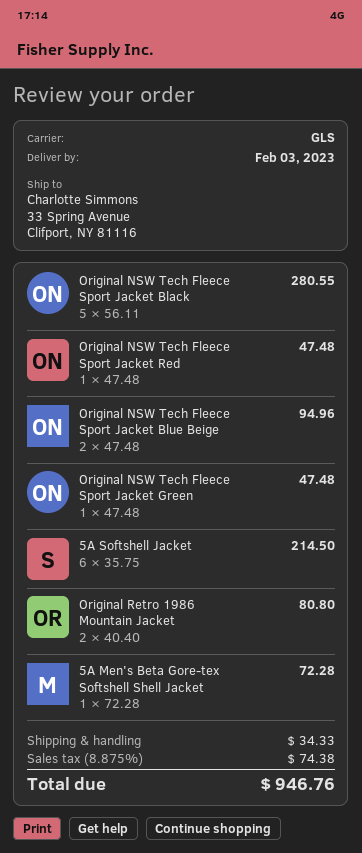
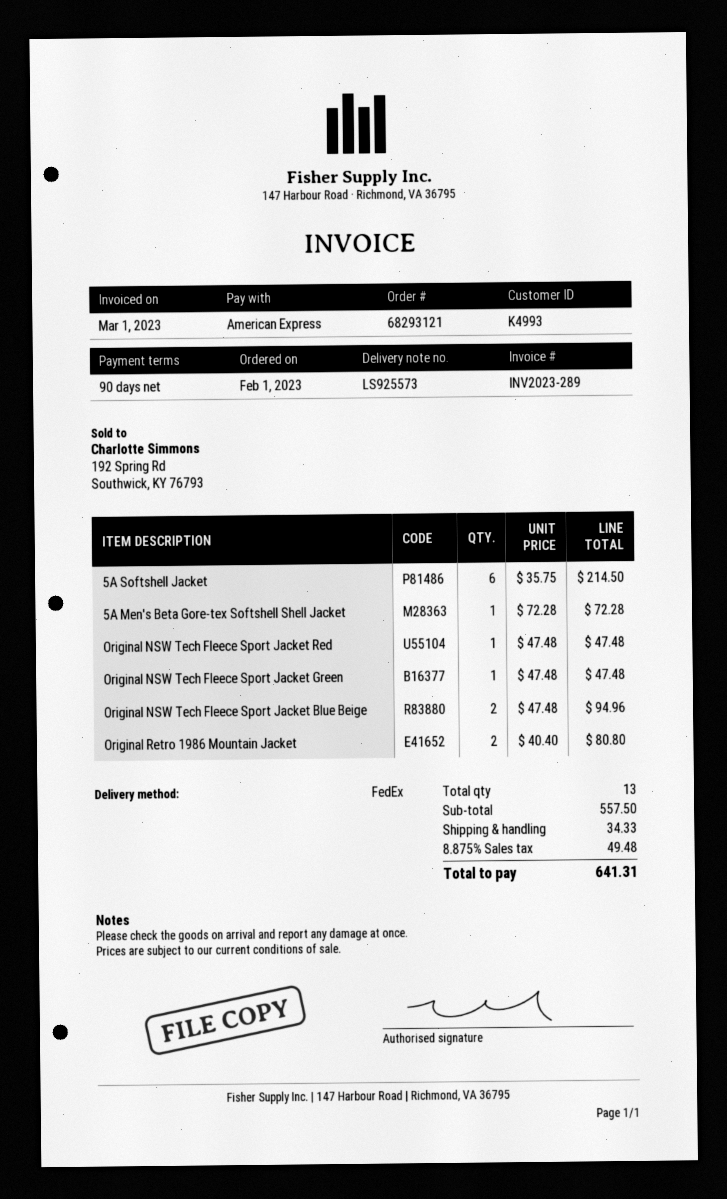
shipping method: GLS -> FedEx
Original NSW Tech Fleece Sport Jacket Black: 5 x 56.11 = 280.55 -> none
tax: 8.875% = 74.38 -> 8.875% = 49.48
total: 946.76 -> 641.31

